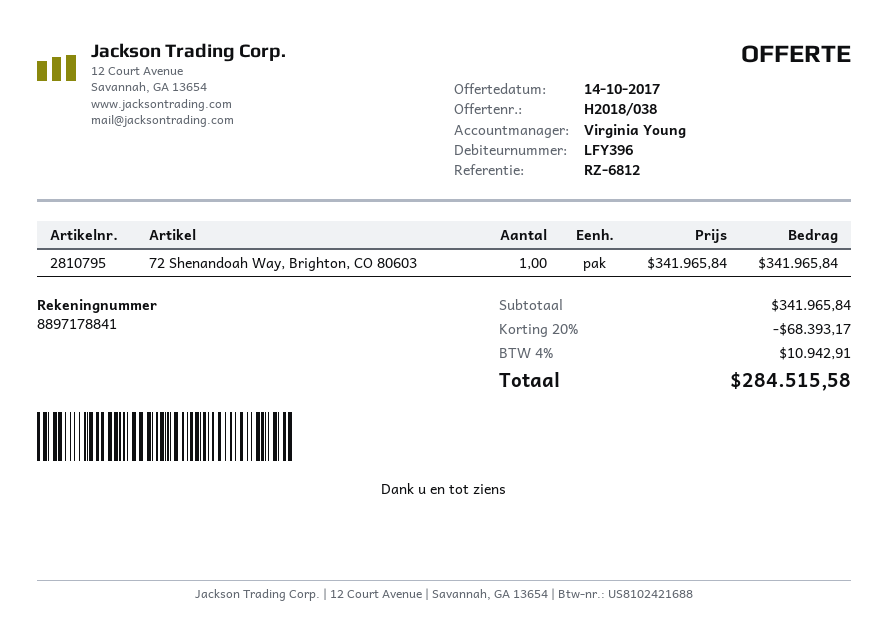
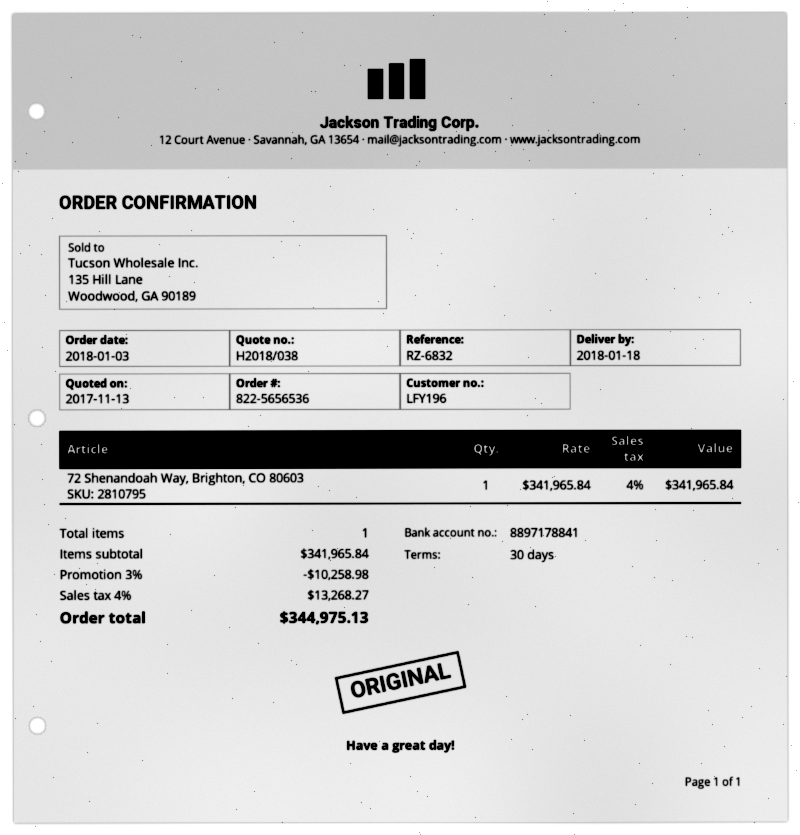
quote date: 2017-10-14 -> 2017-11-13
customer number: LFY396 -> LFY196
reference: RZ-6812 -> RZ-6832
discount: 20% = 68393.17 -> 3% = 10258.98
tax: 4% = 10942.91 -> 4% = 13268.27
total: 284515.58 -> 344975.13

